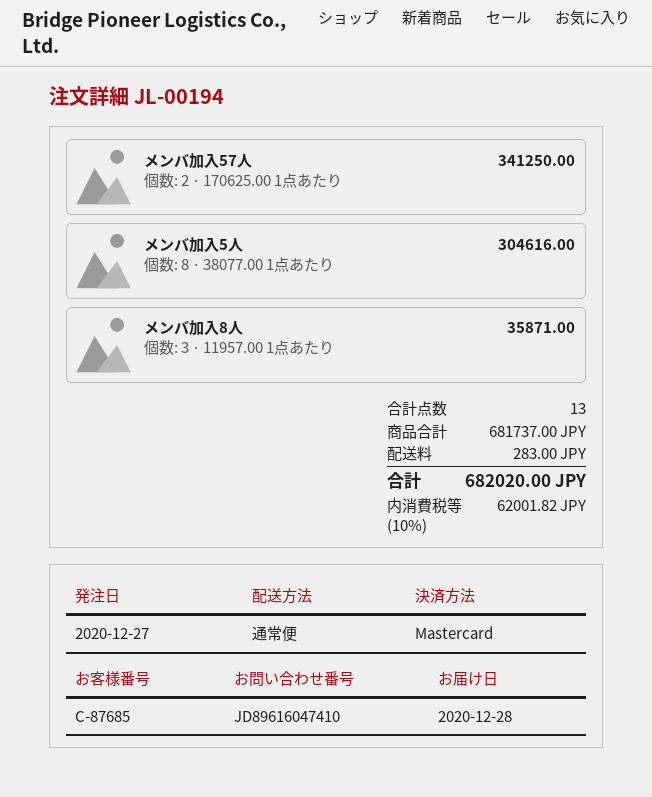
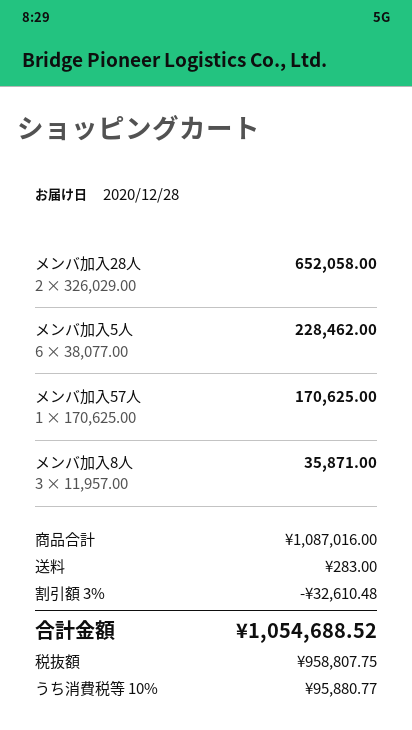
メンバ加入57人: 2 x 170625.00 = 341250.00 -> 1 x 170625.00 = 170625.00
メンバ加入5人: 8 x 38077.00 = 304616.00 -> 6 x 38077.00 = 228462.00
メンバ加入28人: none -> 2 x 326029.00 = 652058.00
subtotal: 681737.00 -> 1087016.00
discount: none -> 3% = 32610.48
tax: 10% = 62001.82 -> 10% = 95880.77
total: 682020.00 -> 1054688.52

